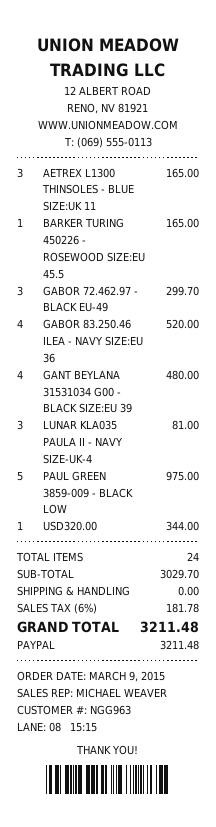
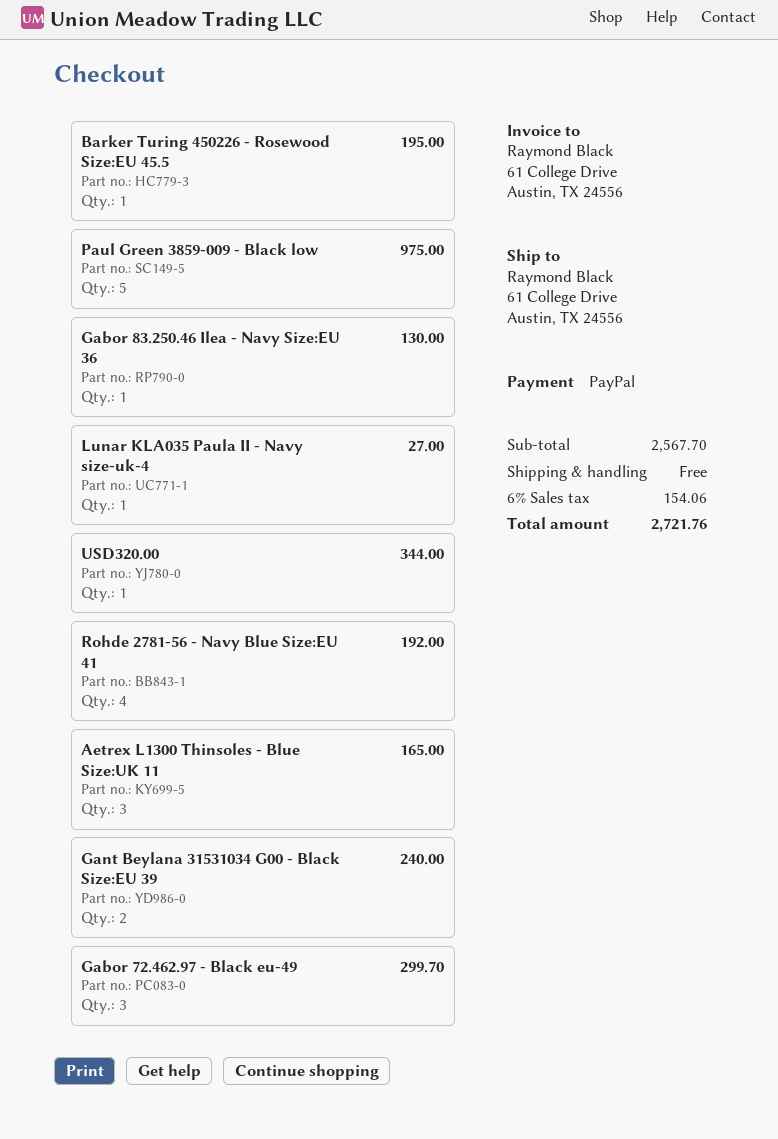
BARKER TURING 450226 - ROSEWOOD SIZE:EU 45.5: 1 for 165.00 -> 1 for 195.00
GABOR 83.250.46 ILEA - NAVY SIZE:EU 36: 4 for 520.00 -> 1 for 130.00
GANT BEYLANA 31531034 G00 - BLACK SIZE:EU 39: 4 for 480.00 -> 2 for 240.00
LUNAR KLA035 PAULA II - NAVY SIZE-UK-4: 3 for 81.00 -> 1 for 27.00
Rohde 2781-56 - Navy Blue Size:EU 41: none -> 4 for 192.00
subtotal: 3029.70 -> 2567.70
tax: 6% = 181.78 -> 6% = 154.06
total: 3211.48 -> 2721.76

